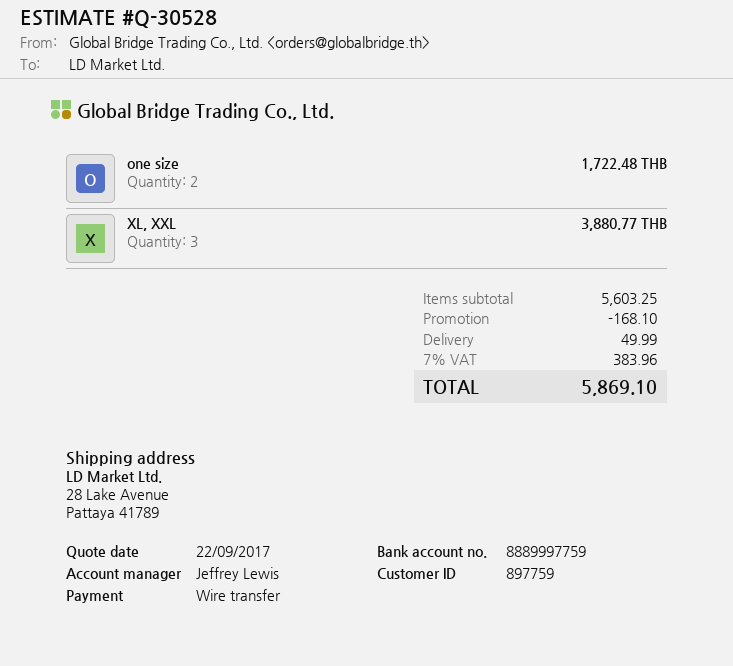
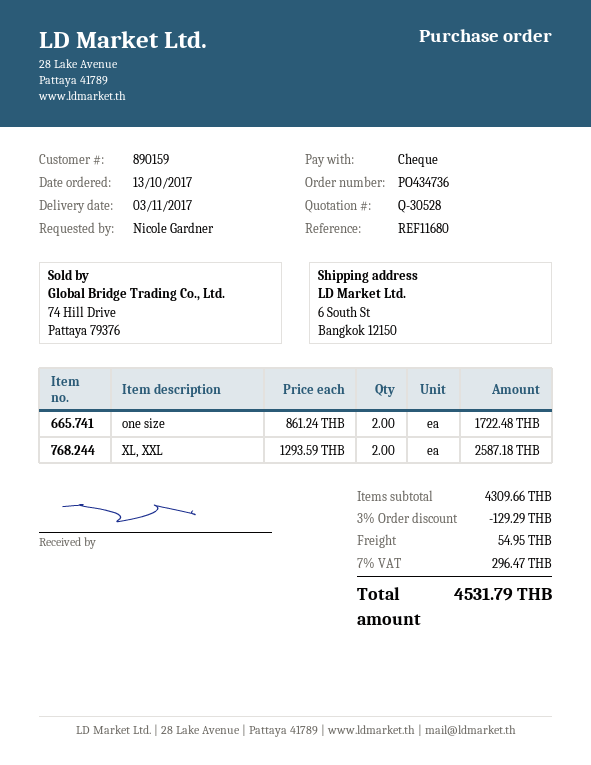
customer number: 897759 -> 890159
payment method: bank transfer -> cheque
ship to: 28 Lake Avenue, Pattaya 41789 -> 6 South St, Bangkok 12150
XL, XXL: 3 for 3880.77 -> 2 for 2587.18
subtotal: 5603.25 -> 4309.66
discount: 168.10 -> 129.29
shipping: 49.99 -> 54.95
tax: 7% = 383.96 -> 7% = 296.47
total: 5869.10 -> 4531.79

